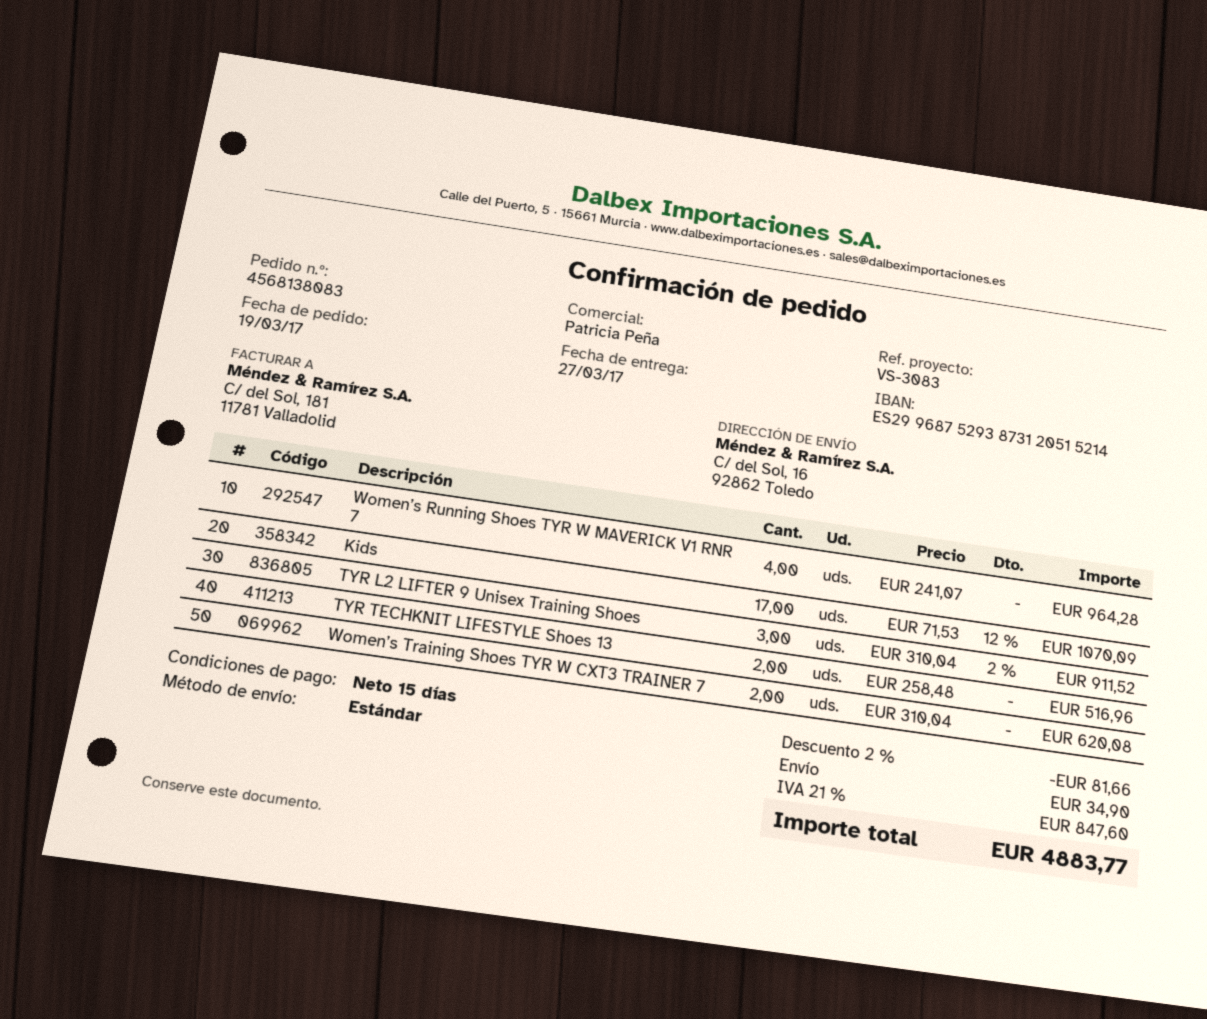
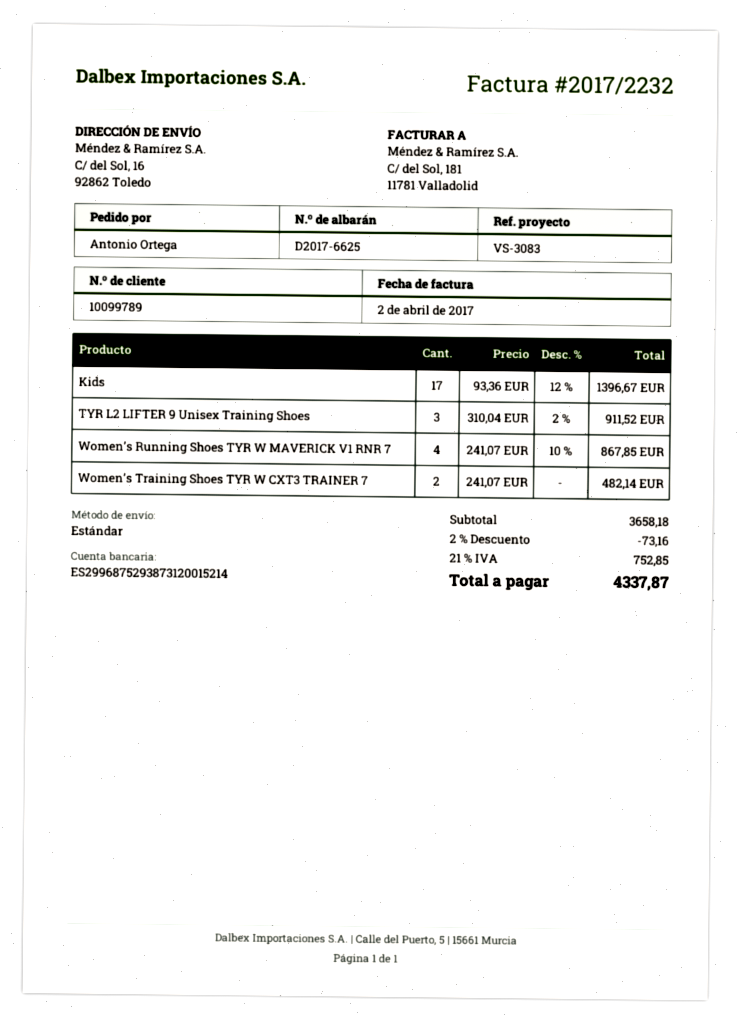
bank account: ES2996875293873120515214 -> ES2996875293873120015214
Women’s Running Shoes TYR W MAVERICK V1 RNR 7: 4 x 241.07 = 964.28 -> 4 x 241.07 - 10% = 867.85
Kids: 17 x 71.53 - 12% = 1070.09 -> 17 x 93.36 - 12% = 1396.67
TYR TECHKNIT LIFESTYLE Shoes 13: 2 x 258.48 = 516.96 -> none
Women’s Training Shoes TYR W CXT3 TRAINER 7: 2 x 310.04 = 620.08 -> 2 x 241.07 = 482.14
discount: 2% = 81.66 -> 2% = 73.16
shipping: 34.90 -> none
tax: 21% = 847.60 -> 21% = 752.85
total: 4883.77 -> 4337.87

